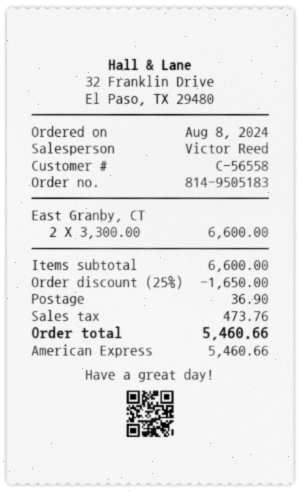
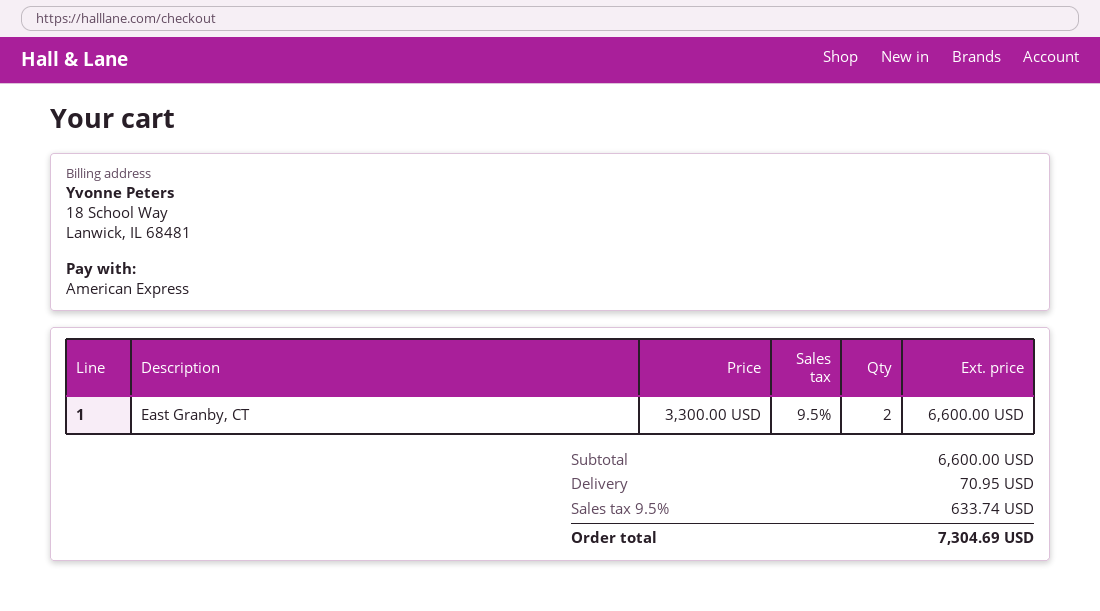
discount: 25% = 1650.00 -> none
shipping: 36.90 -> 70.95
tax: 473.76 -> 633.74
total: 5460.66 -> 7304.69

